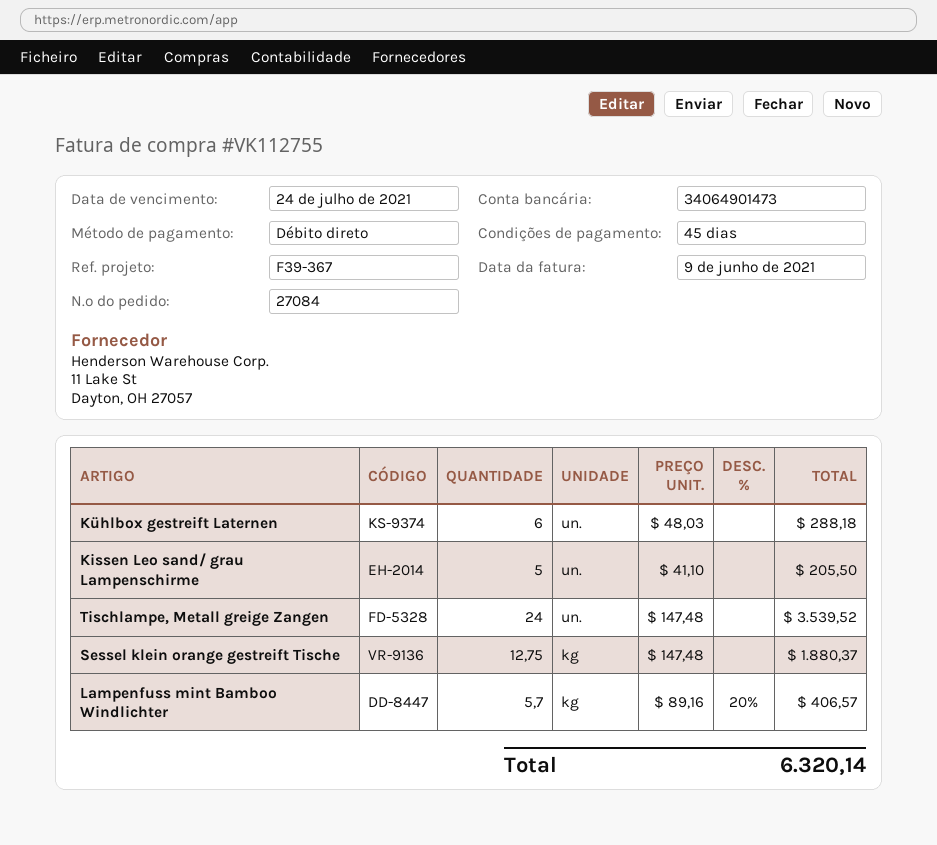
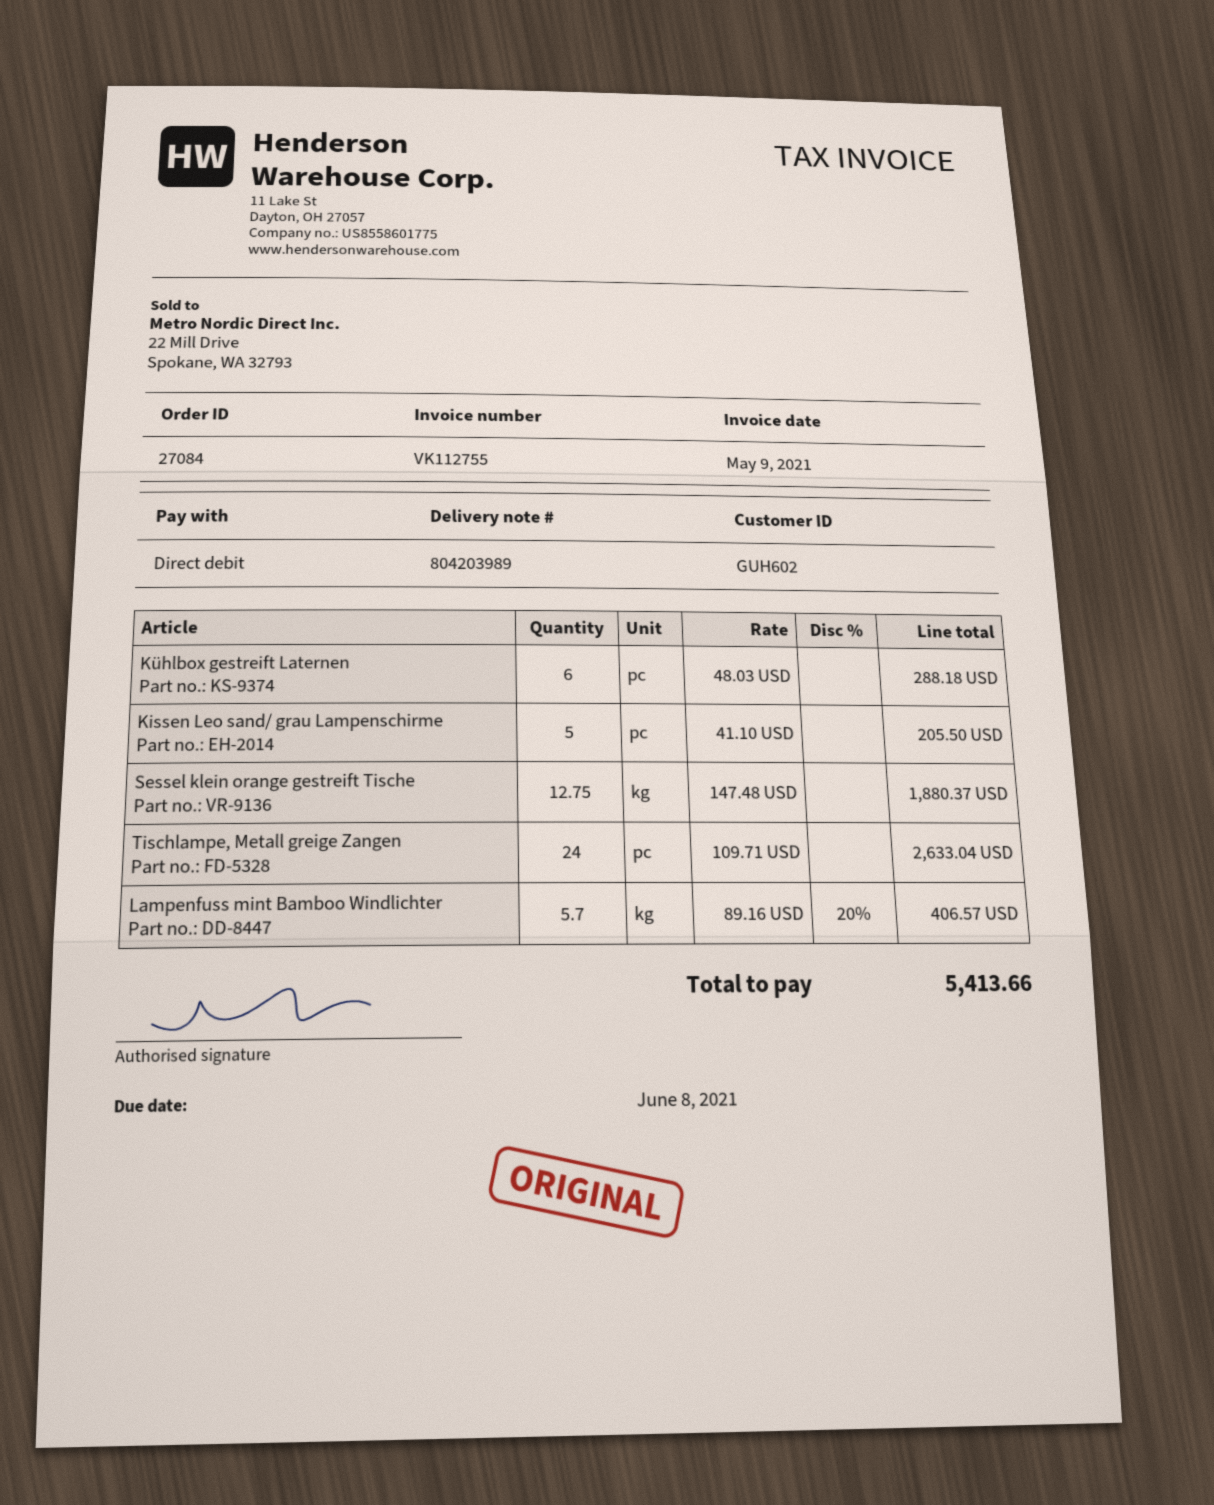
invoice date: 2021-06-09 -> 2021-05-09
due date: 2021-07-24 -> 2021-06-08
Tischlampe, Metall greige Zangen: 24 x 147.48 = 3539.52 -> 24 x 109.71 = 2633.04
total: 6320.14 -> 5413.66

